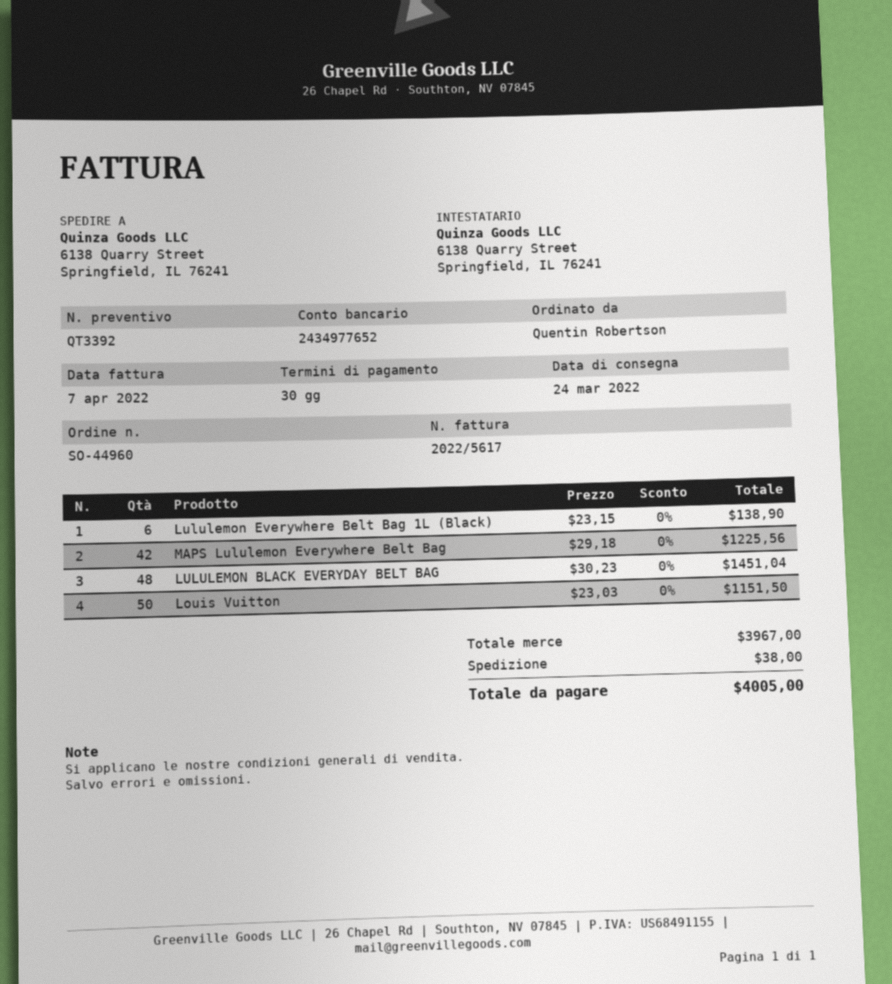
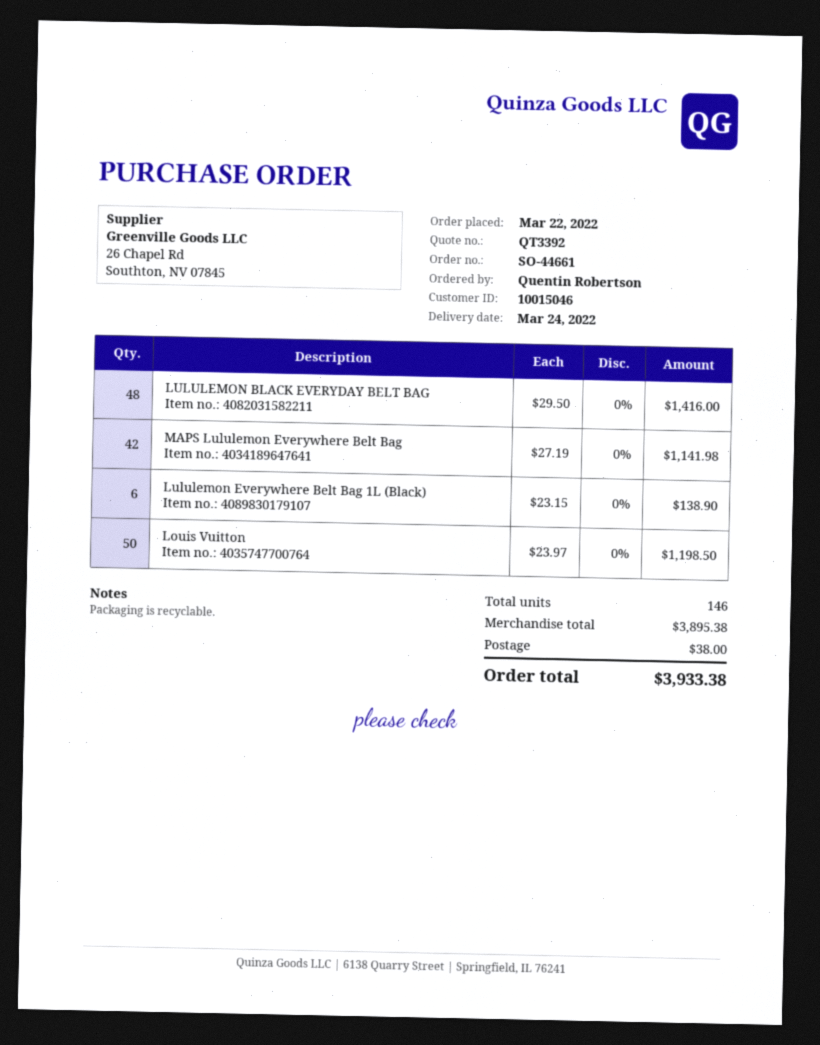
order number: SO-44960 -> SO-44661
MAPS Lululemon Everywhere Belt Bag: 42 x 29.18 = 1225.56 -> 42 x 27.19 = 1141.98
LULULEMON BLACK EVERYDAY BELT BAG: 48 x 30.23 = 1451.04 -> 48 x 29.50 = 1416.00
Louis Vuitton: 50 x 23.03 = 1151.50 -> 50 x 23.97 = 1198.50
subtotal: 3967.00 -> 3895.38
total: 4005.00 -> 3933.38

